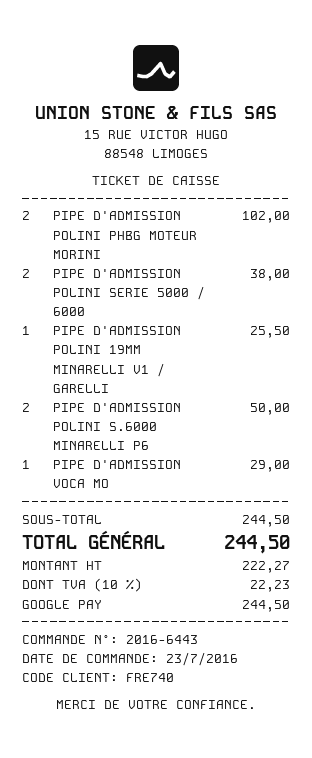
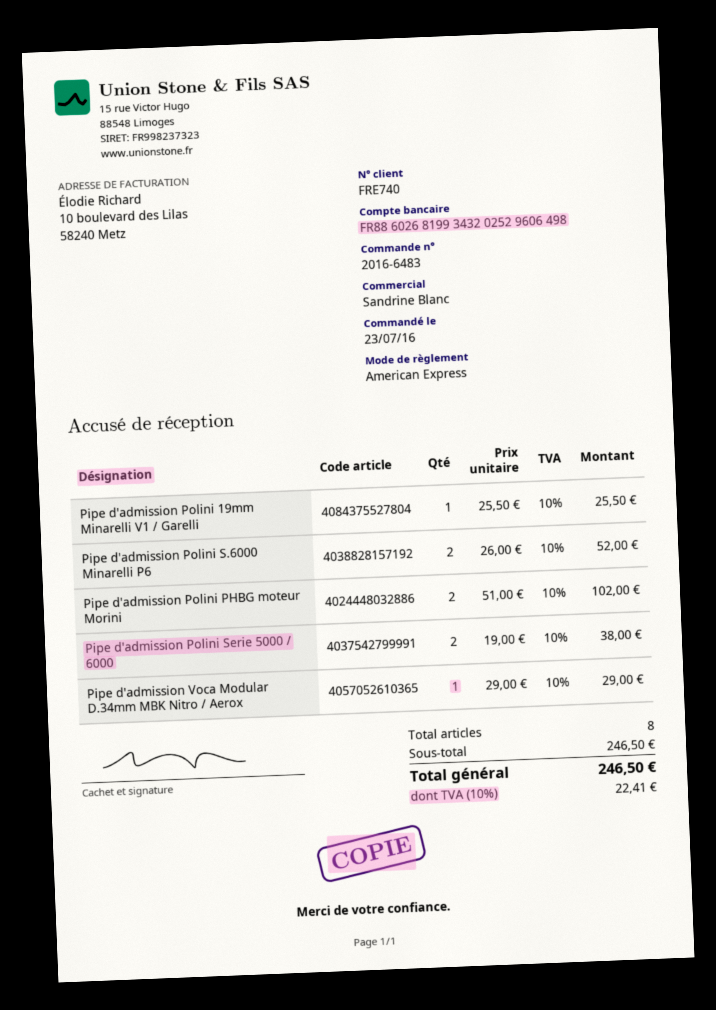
order number: 2016-6443 -> 2016-6483
payment method: Google Pay -> American Express
PIPE D'ADMISSION POLINI S.6000 MINARELLI P6: 2 for 50.00 -> 2 for 52.00
subtotal: 244.50 -> 246.50
tax: 10% = 22.23 -> 10% = 22.41
total: 244.50 -> 246.50

